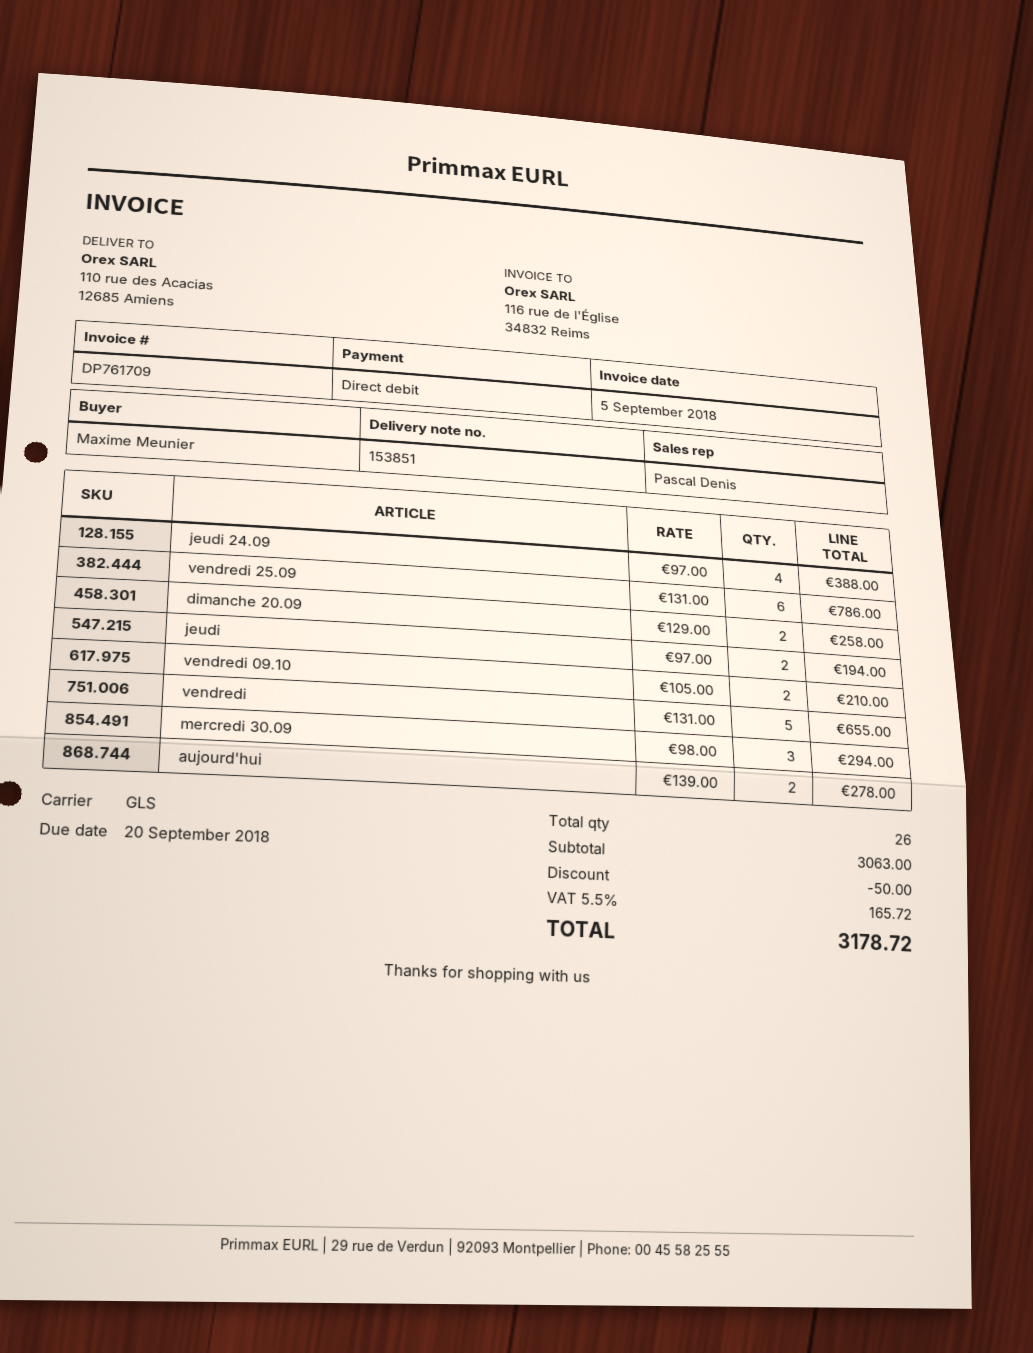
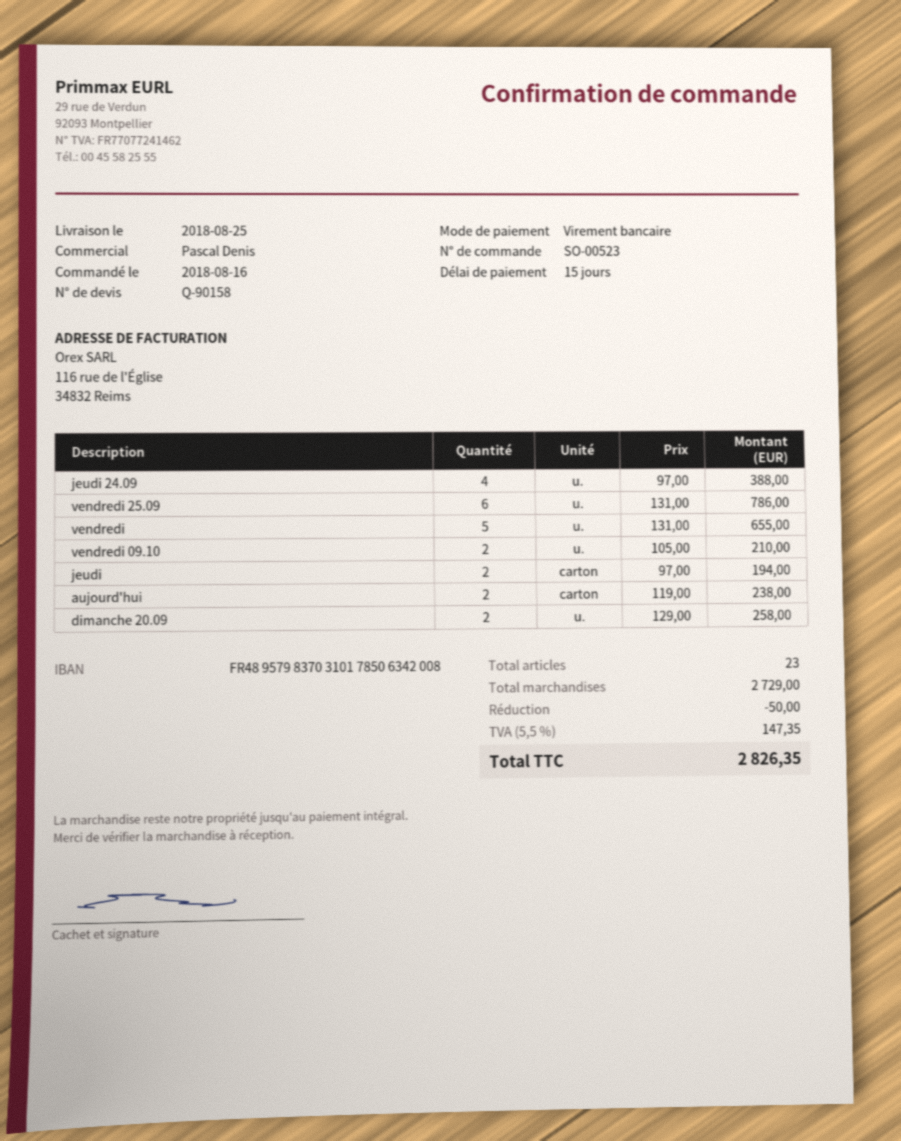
payment method: direct debit -> bank transfer
mercredi 30.09: 3 x 98.00 = 294.00 -> none
aujourd'hui: 2 x 139.00 = 278.00 -> 2 x 119.00 = 238.00
total quantity: 26 -> 23
subtotal: 3063.00 -> 2729.00
tax: 5.5% = 165.72 -> 5.5% = 147.35
total: 3178.72 -> 2826.35

